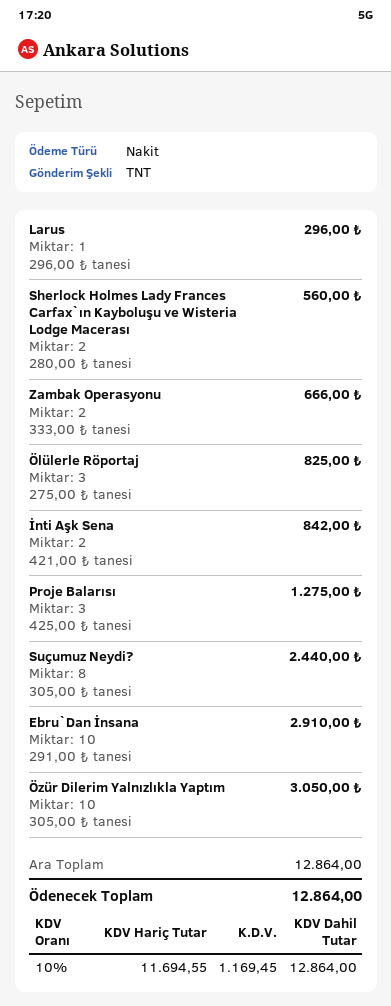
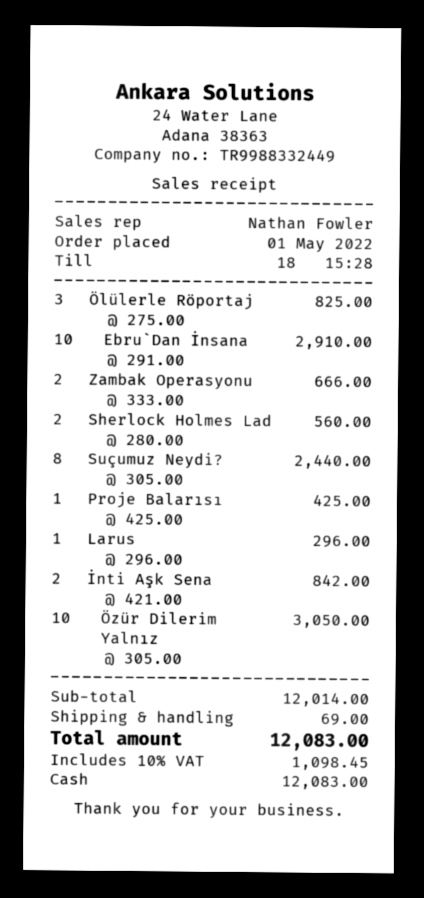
Proje Balarısı: 3 x 425.00 = 1275.00 -> 1 x 425.00 = 425.00
subtotal: 12864.00 -> 12014.00
shipping: none -> 69.00
tax: 10% = 1169.45 -> 10% = 1098.45
total: 12864.00 -> 12083.00

